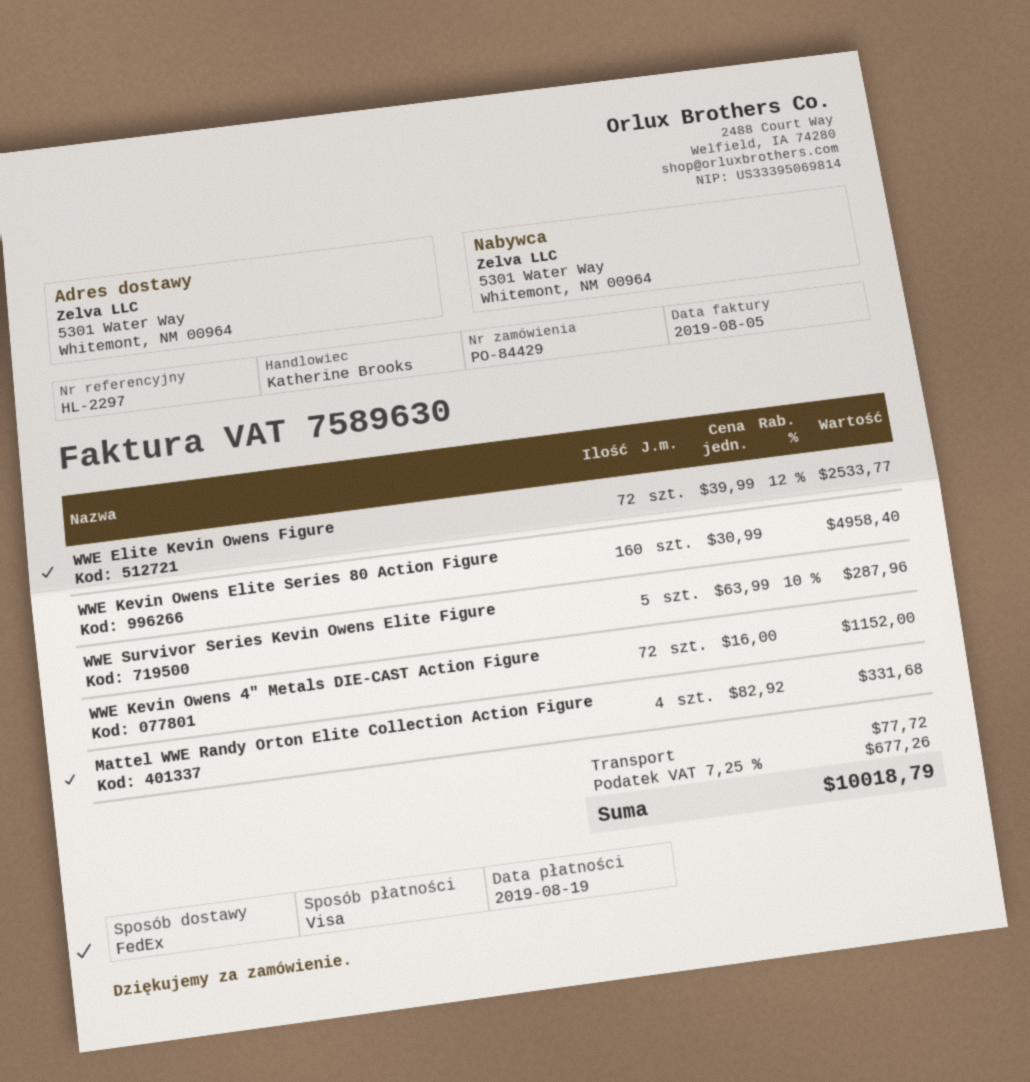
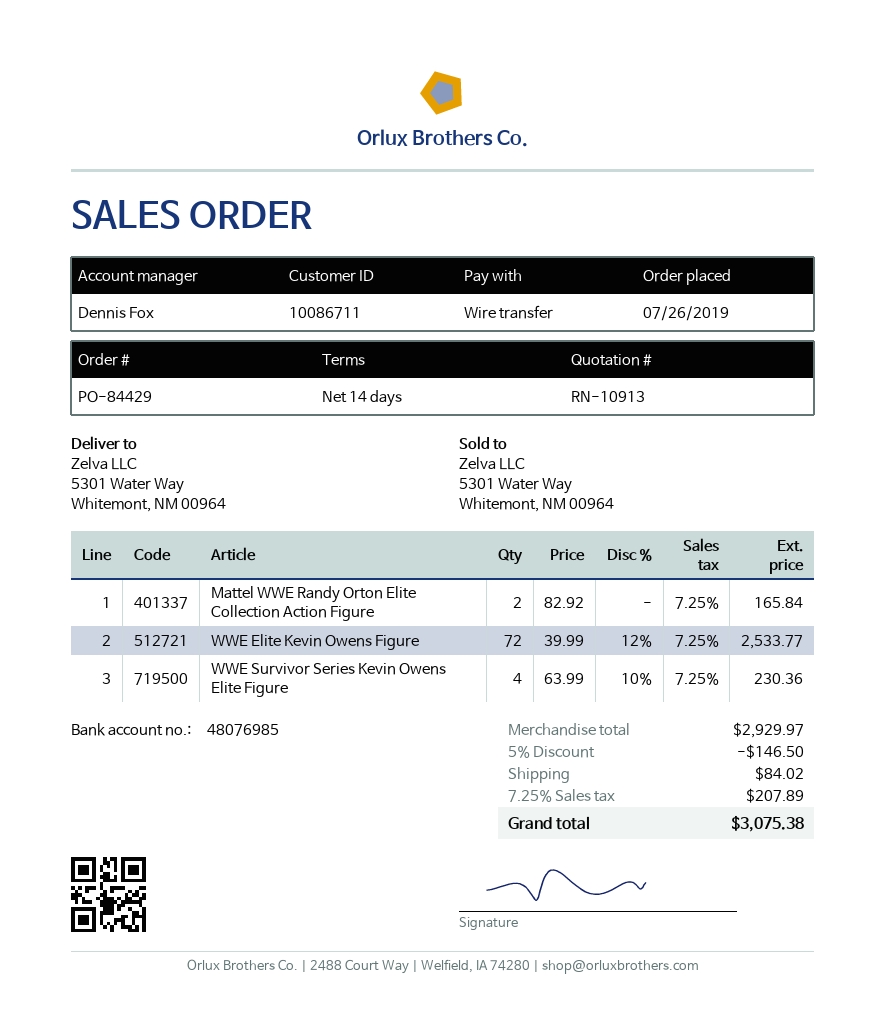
sales rep: Katherine Brooks -> Dennis Fox
payment method: Visa -> bank transfer
WWE Kevin Owens Elite Series 80 Action Figure: 160 x 30.99 = 4958.40 -> none
WWE Survivor Series Kevin Owens Elite Figure: 5 x 63.99 - 10% = 287.96 -> 4 x 63.99 - 10% = 230.36
WWE Kevin Owens 4" Metals DIE-CAST Action Figure: 72 x 16.00 = 1152.00 -> none
Mattel WWE Randy Orton Elite Collection Action Figure: 4 x 82.92 = 331.68 -> 2 x 82.92 = 165.84
discount: none -> 5% = 146.50
shipping: 77.72 -> 84.02
tax: 7.25% = 677.26 -> 7.25% = 207.89
total: 10018.79 -> 3075.38

